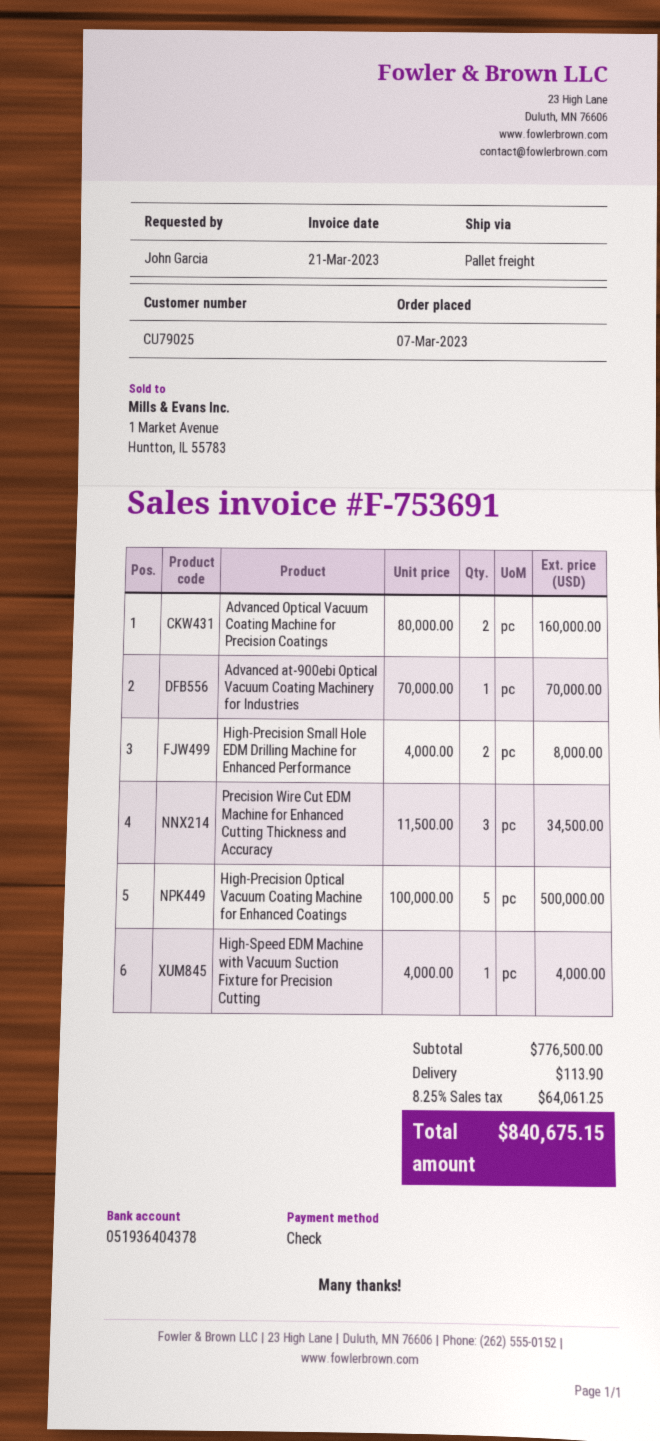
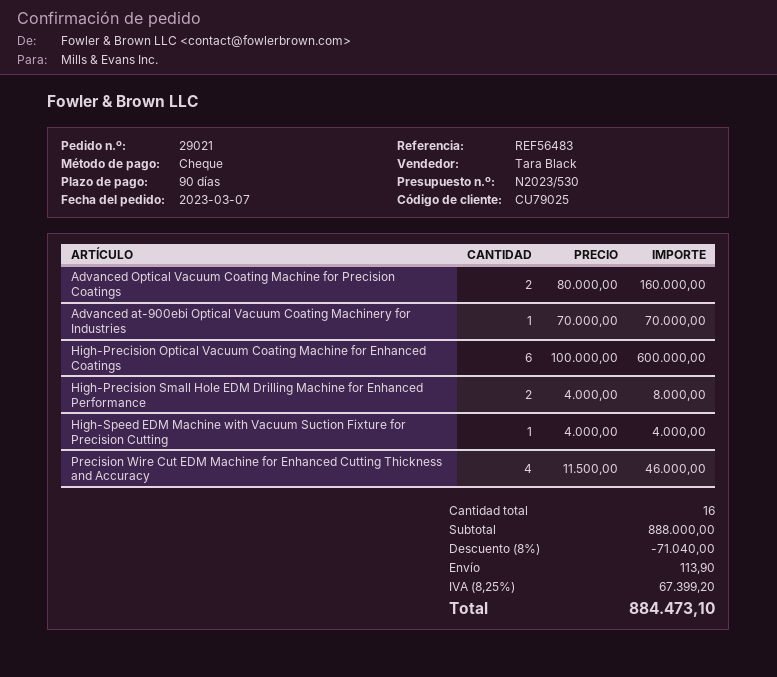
Precision Wire Cut EDM Machine for Enhanced Cutting Thickness and Accuracy: 3 x 11500.00 = 34500.00 -> 4 x 11500.00 = 46000.00
High-Precision Optical Vacuum Coating Machine for Enhanced Coatings: 5 x 100000.00 = 500000.00 -> 6 x 100000.00 = 600000.00
subtotal: 776500.00 -> 888000.00
discount: none -> 8% = 71040.00
tax: 8.25% = 64061.25 -> 8.25% = 67399.20
total: 840675.15 -> 884473.10

